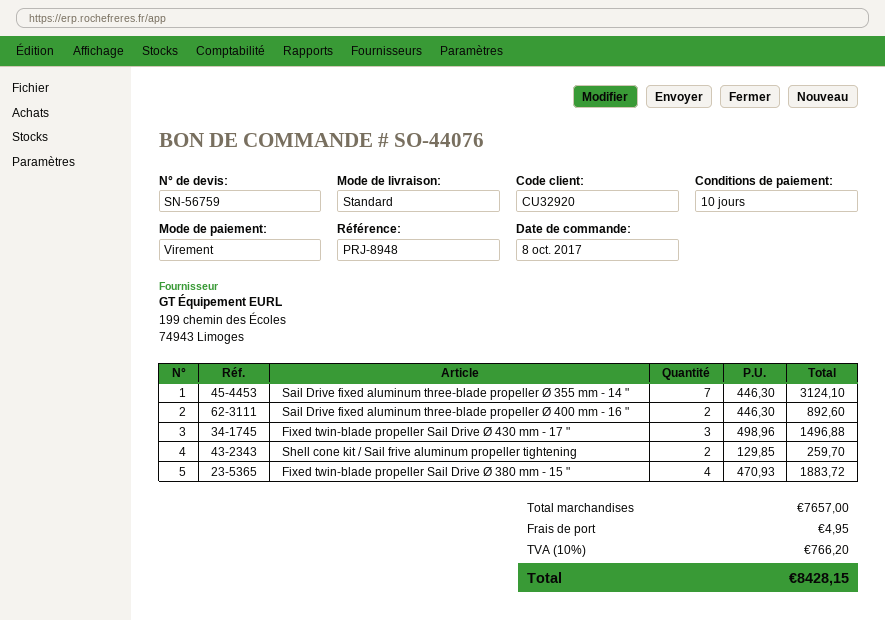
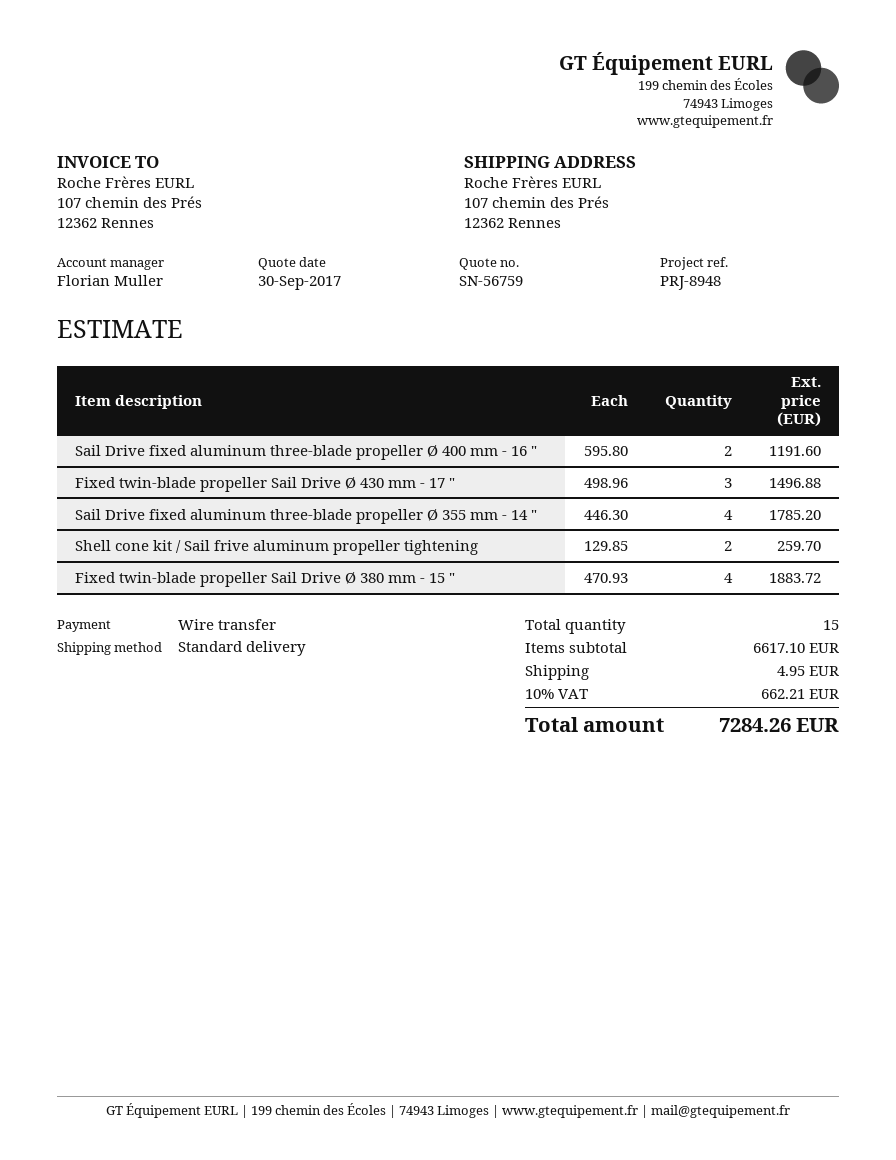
Sail Drive fixed aluminum three-blade propeller Ø 355 mm - 14 ": 7 x 446.30 = 3124.10 -> 4 x 446.30 = 1785.20
Sail Drive fixed aluminum three-blade propeller Ø 400 mm - 16 ": 2 x 446.30 = 892.60 -> 2 x 595.80 = 1191.60
subtotal: 7657.00 -> 6617.10
tax: 10% = 766.20 -> 10% = 662.21
total: 8428.15 -> 7284.26

